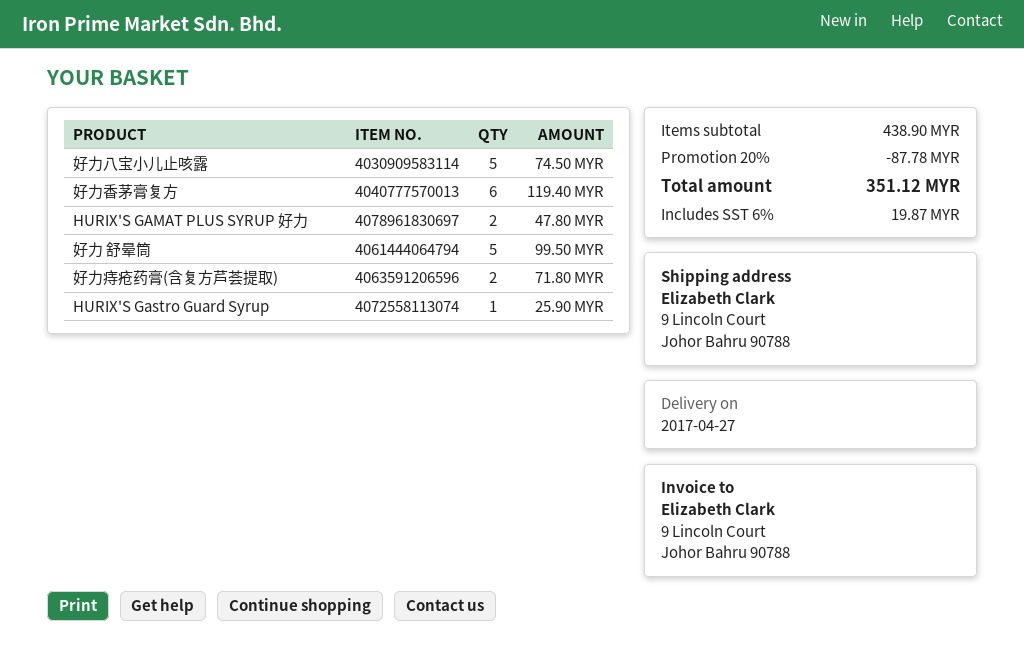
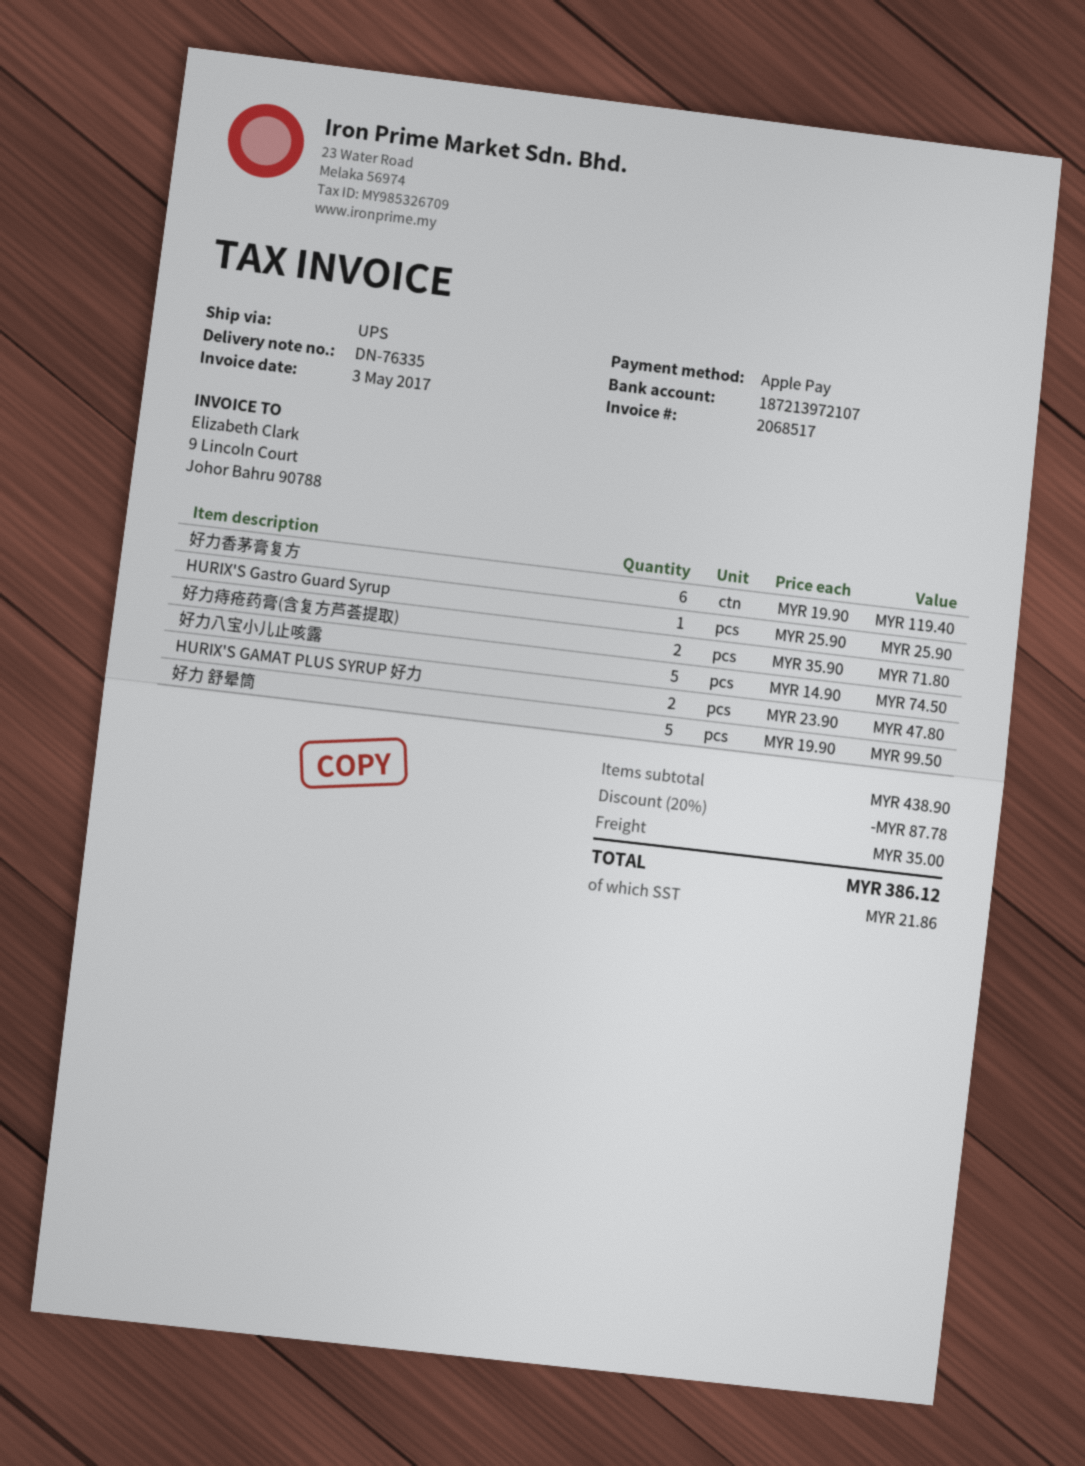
shipping: none -> 35.00
tax: 19.87 -> 21.86
total: 351.12 -> 386.12

